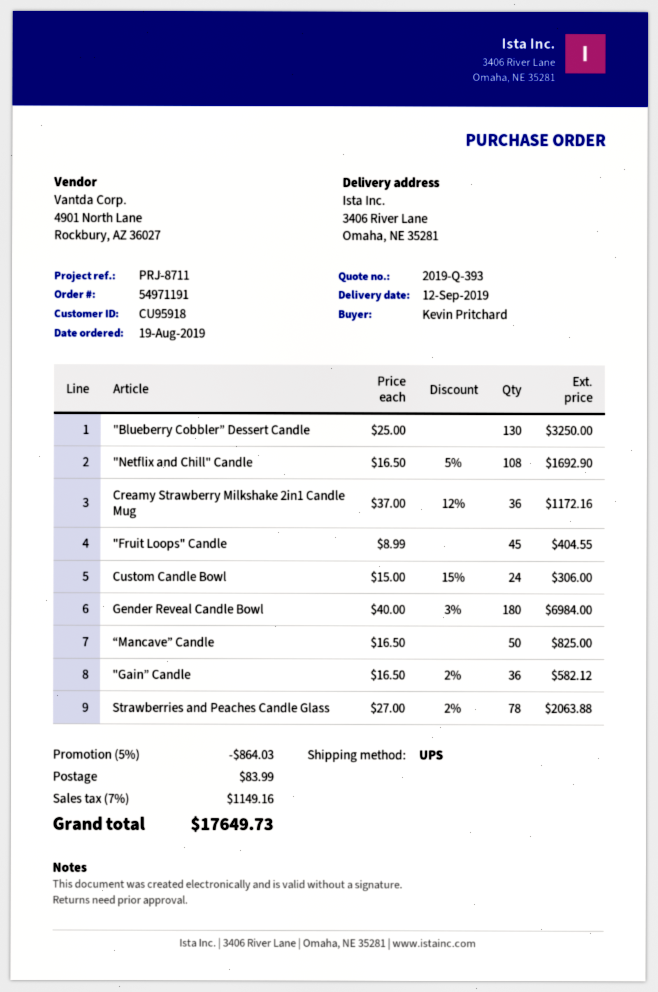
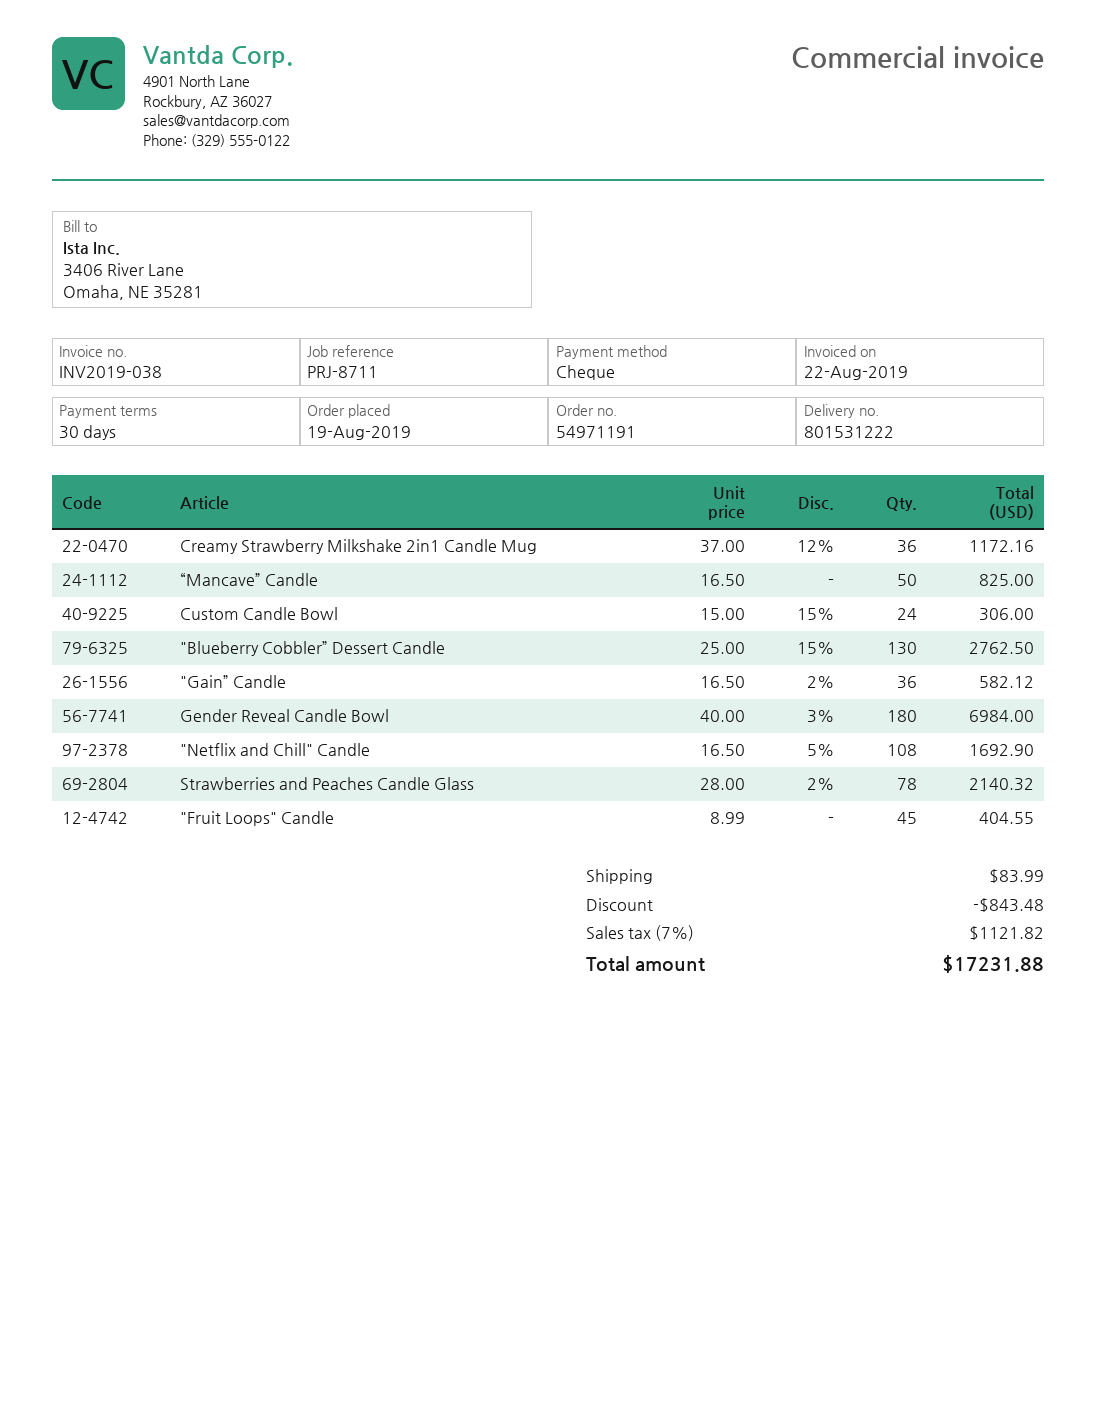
"Blueberry Cobbler” Dessert Candle: 130 x 25.00 = 3250.00 -> 130 x 25.00 - 15% = 2762.50
Strawberries and Peaches Candle Glass: 78 x 27.00 - 2% = 2063.88 -> 78 x 28.00 - 2% = 2140.32
discount: 864.03 -> 843.48
tax: 7% = 1149.16 -> 7% = 1121.82
total: 17649.73 -> 17231.88

